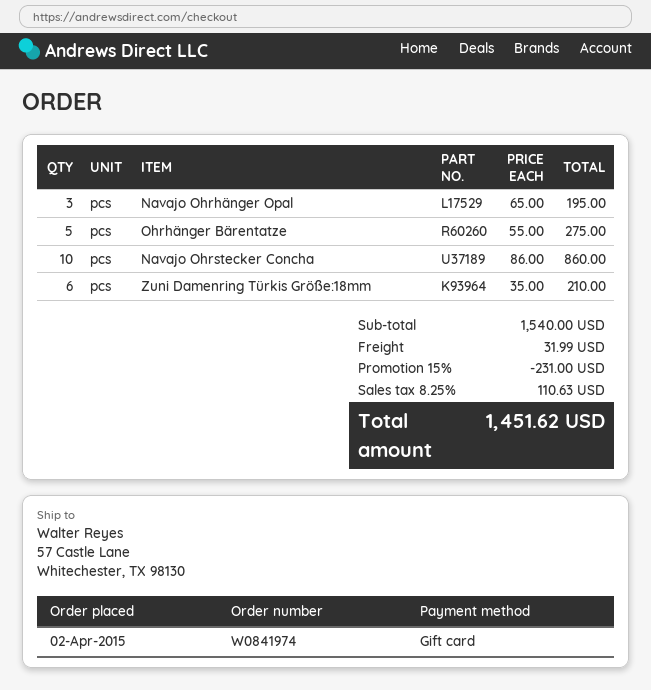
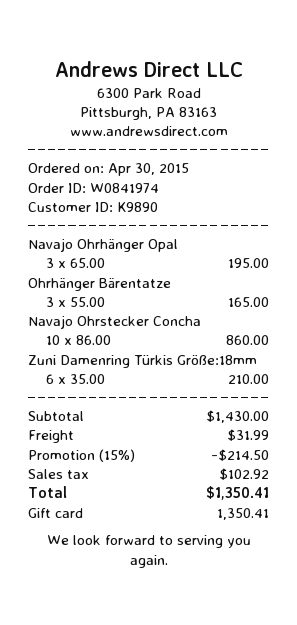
order date: 2015-04-02 -> 2015-04-30
Ohrhänger Bärentatze: 5 x 55.00 = 275.00 -> 3 x 55.00 = 165.00
subtotal: 1540.00 -> 1430.00
discount: 15% = 231.00 -> 15% = 214.50
tax: 110.63 -> 102.92
total: 1451.62 -> 1350.41

